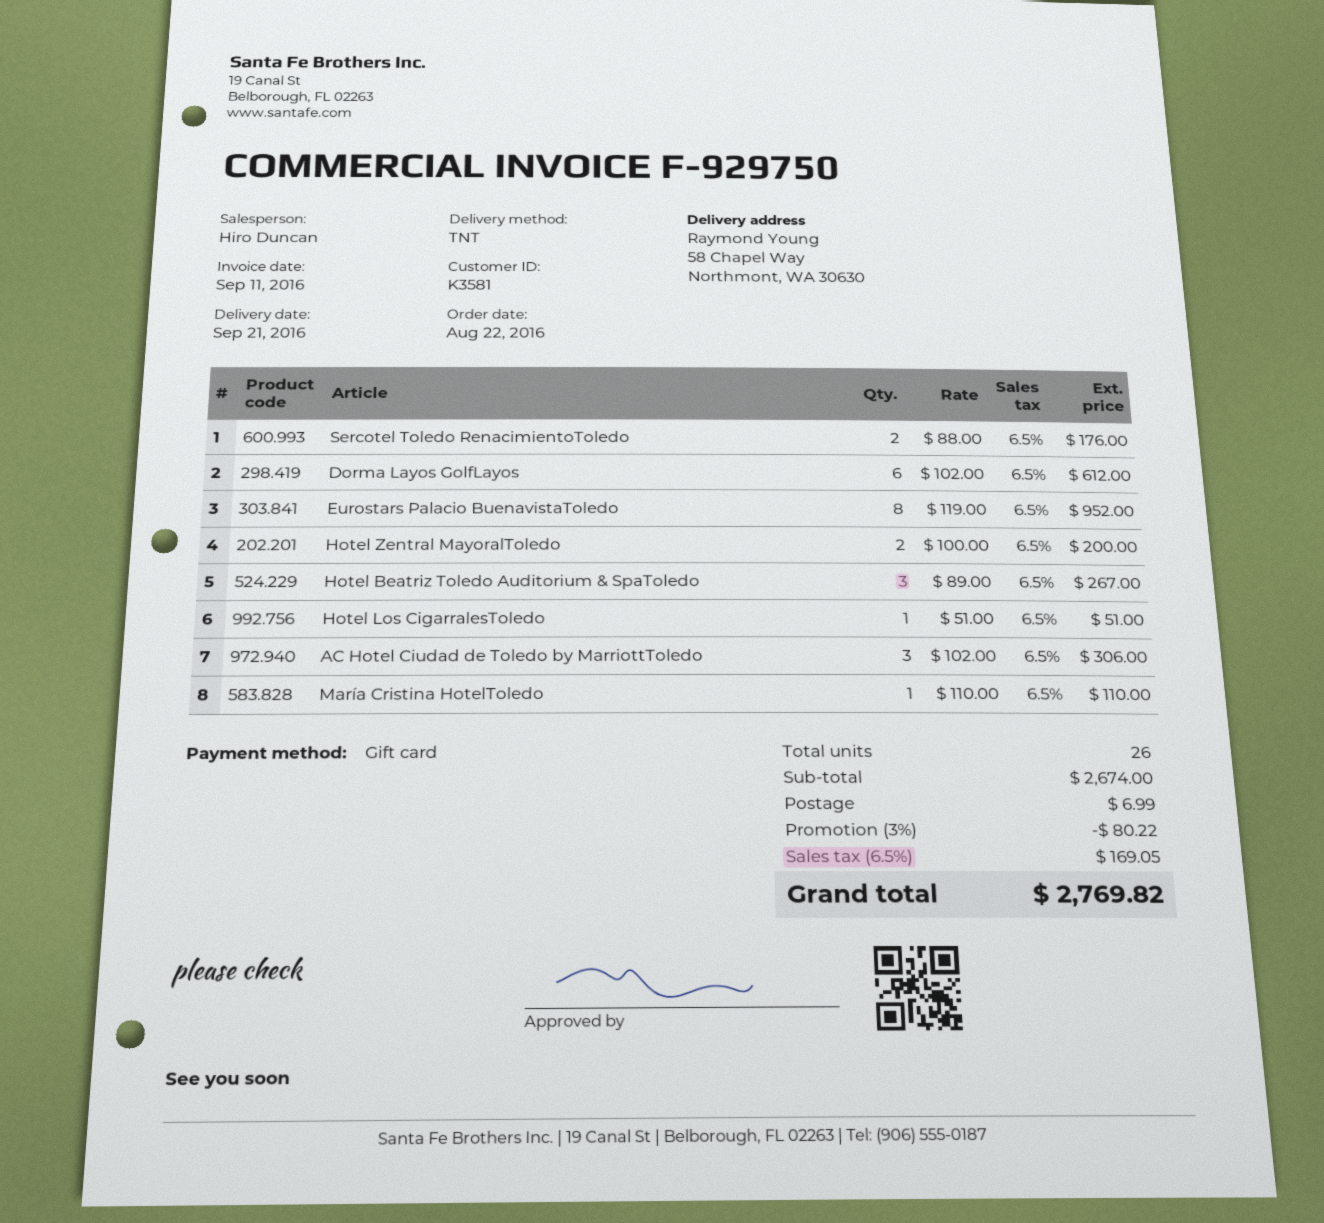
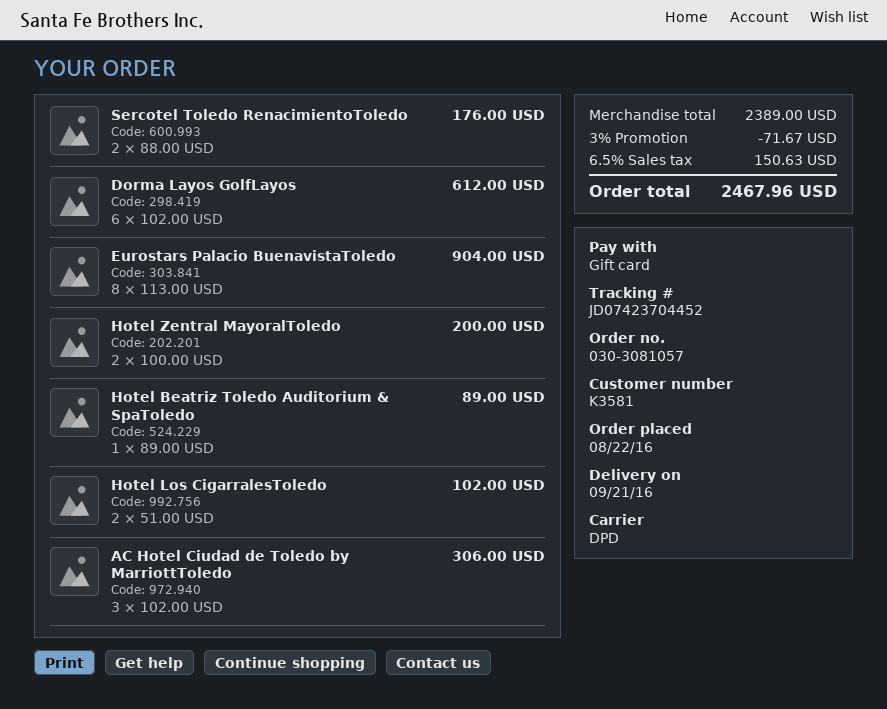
shipping method: TNT -> DPD
Eurostars Palacio BuenavistaToledo: 8 x 119.00 = 952.00 -> 8 x 113.00 = 904.00
Hotel Beatriz Toledo Auditorium & SpaToledo: 3 x 89.00 = 267.00 -> 1 x 89.00 = 89.00
Hotel Los CigarralesToledo: 1 x 51.00 = 51.00 -> 2 x 51.00 = 102.00
María Cristina HotelToledo: 1 x 110.00 = 110.00 -> none
subtotal: 2674.00 -> 2389.00
discount: 3% = 80.22 -> 3% = 71.67
shipping: 6.99 -> none
tax: 6.5% = 169.05 -> 6.5% = 150.63
total: 2769.82 -> 2467.96

